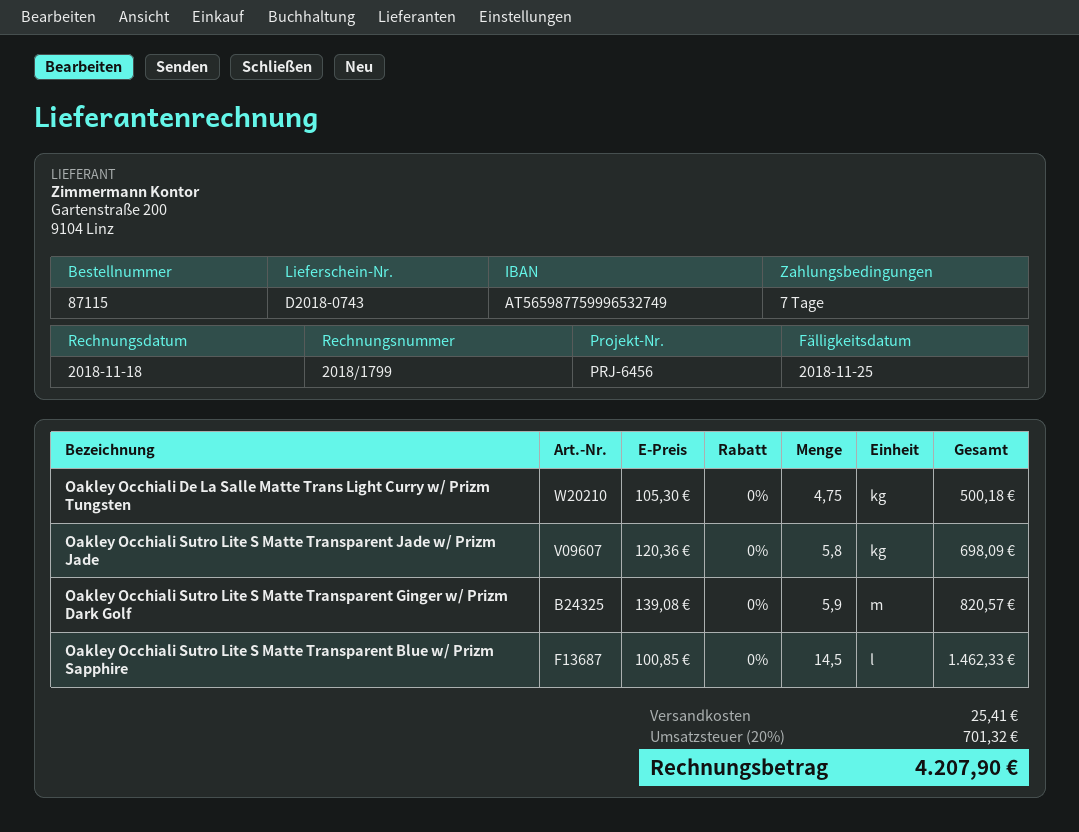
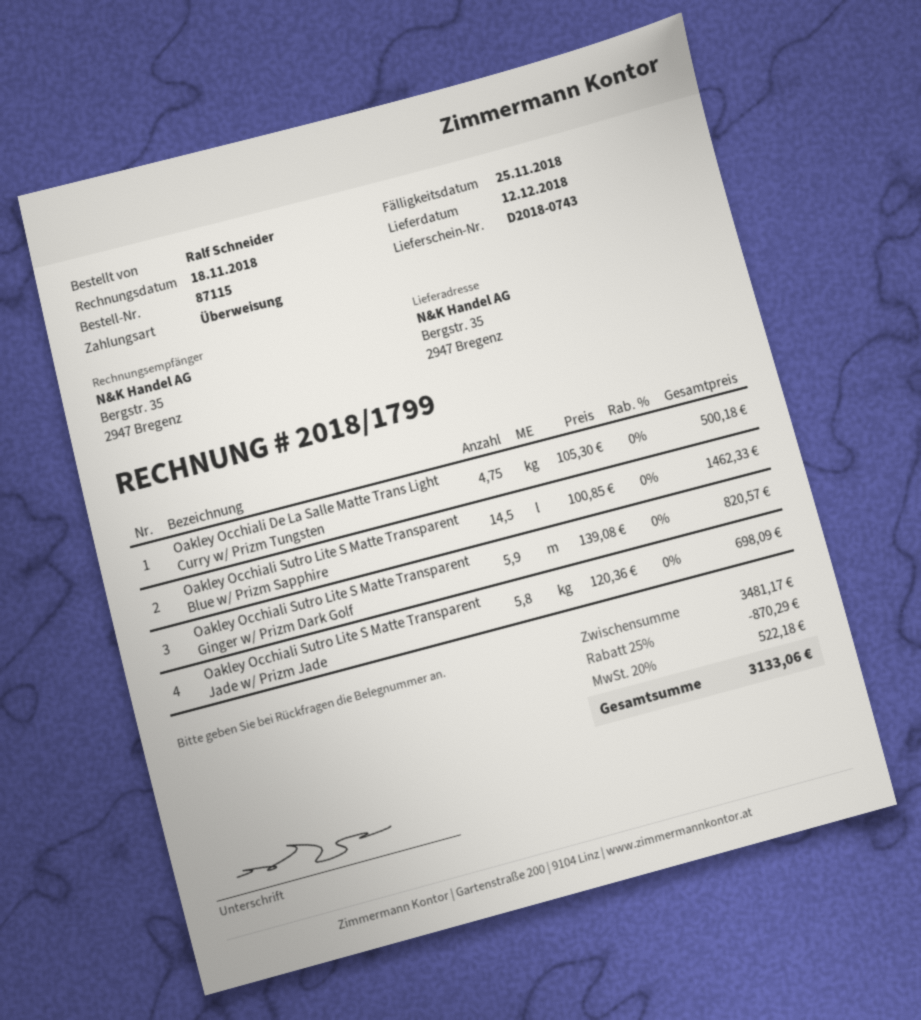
discount: none -> 25% = 870.29
shipping: 25.41 -> none
tax: 20% = 701.32 -> 20% = 522.18
total: 4207.90 -> 3133.06

